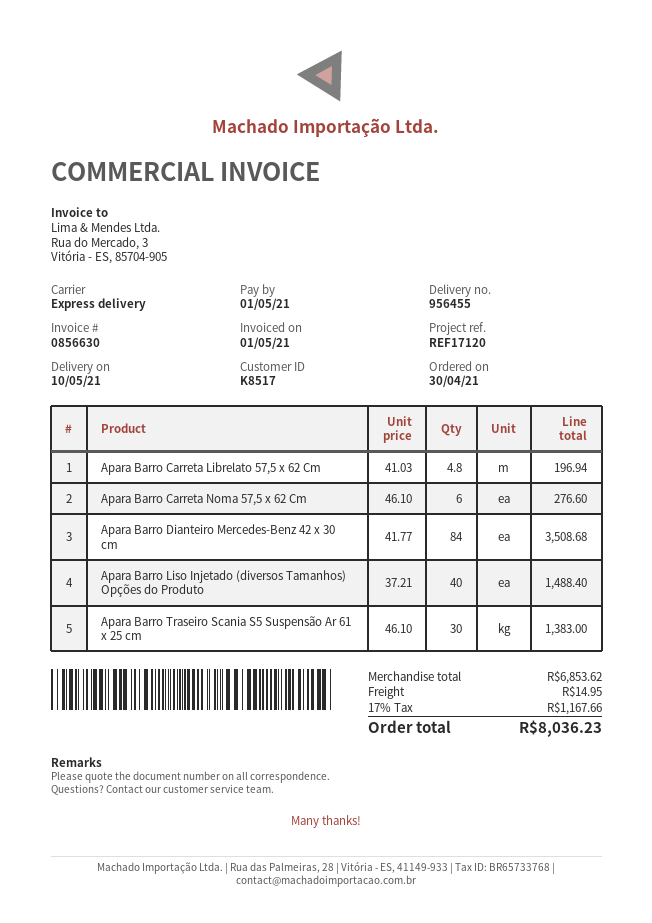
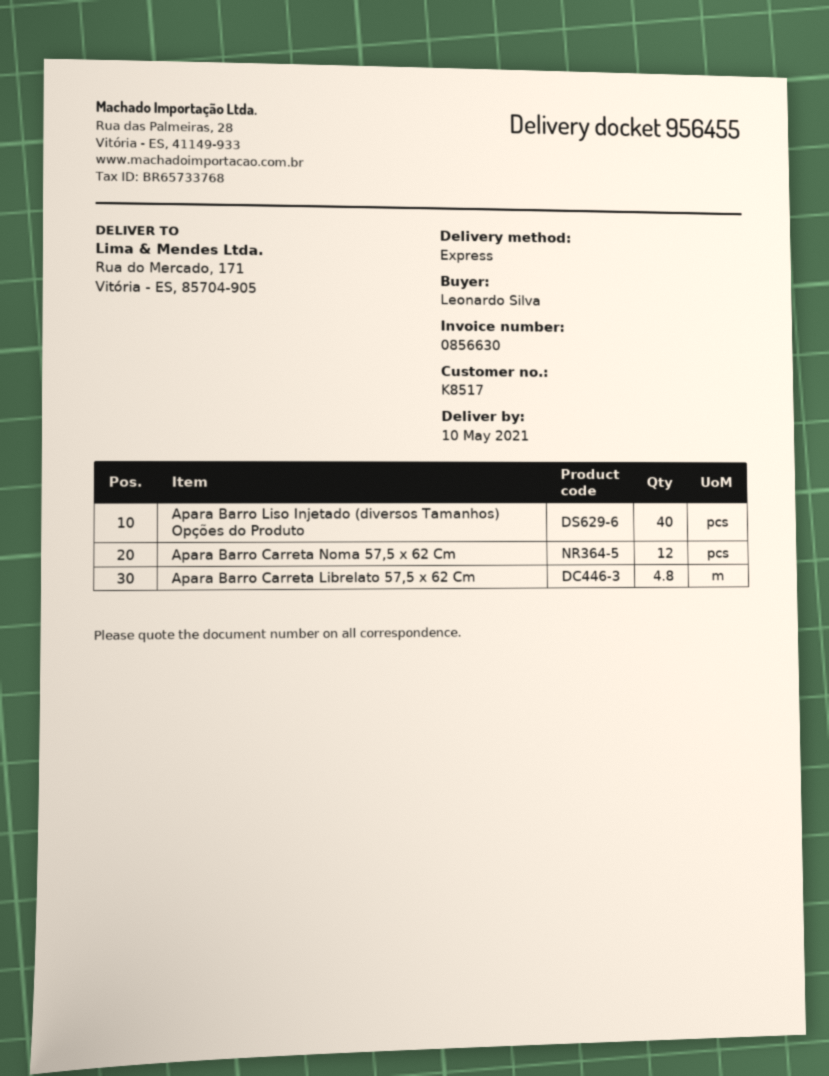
Apara Barro Carreta Noma 57,5 x 62 Cm: 6 -> 12
Apara Barro Dianteiro Mercedes-Benz 42 x 30 cm: 84 -> none
Apara Barro Traseiro Scania S5 Suspensão Ar 61 x 25 cm: 30 -> none

